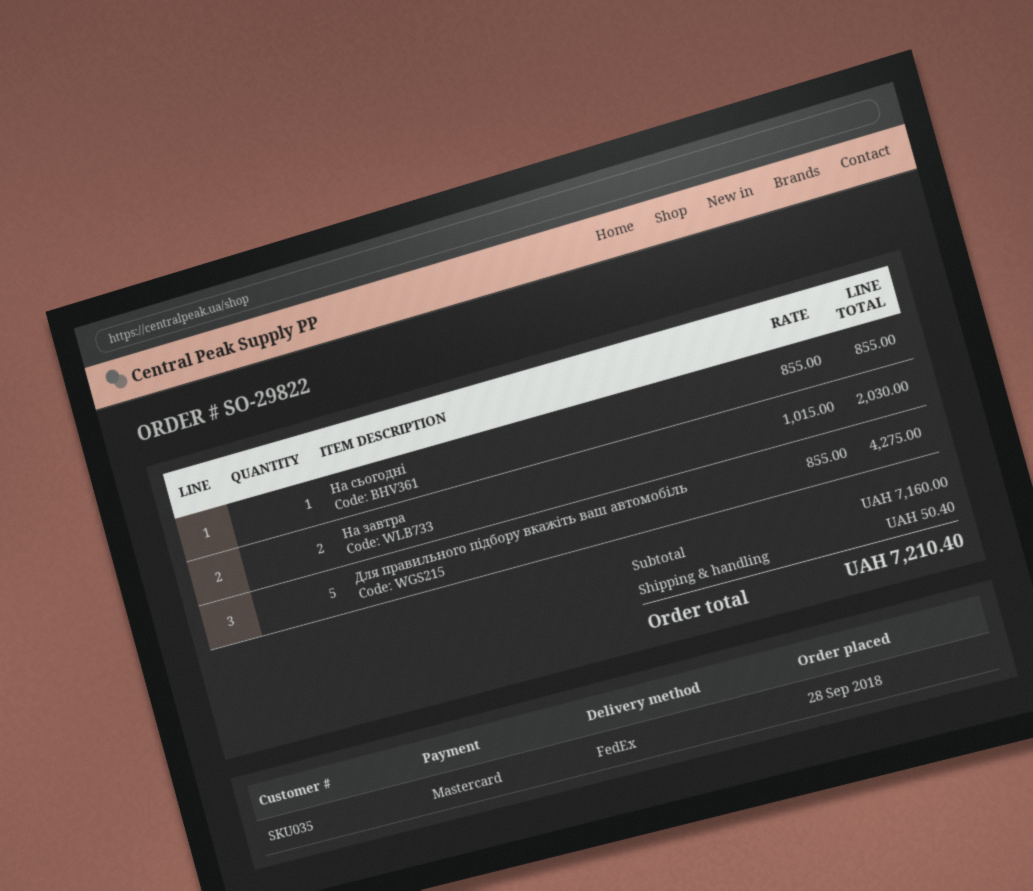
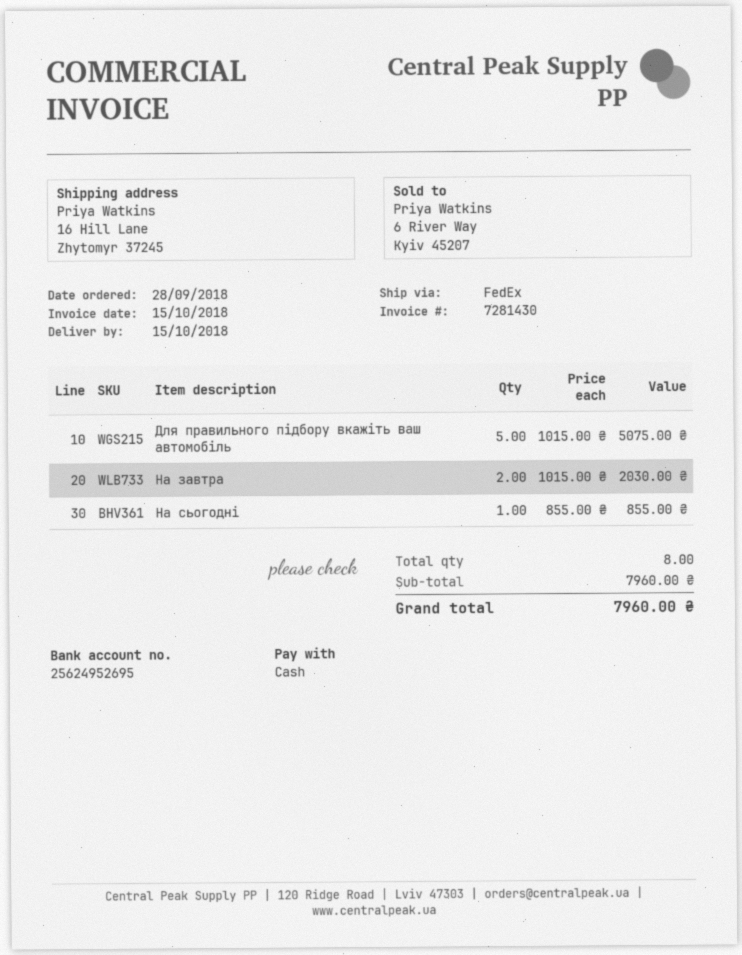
payment method: Mastercard -> cash
Для правильного підбору вкажіть ваш автомобіль: 5 x 855.00 = 4275.00 -> 5 x 1015.00 = 5075.00
subtotal: 7160.00 -> 7960.00
shipping: 50.40 -> none
total: 7210.40 -> 7960.00

